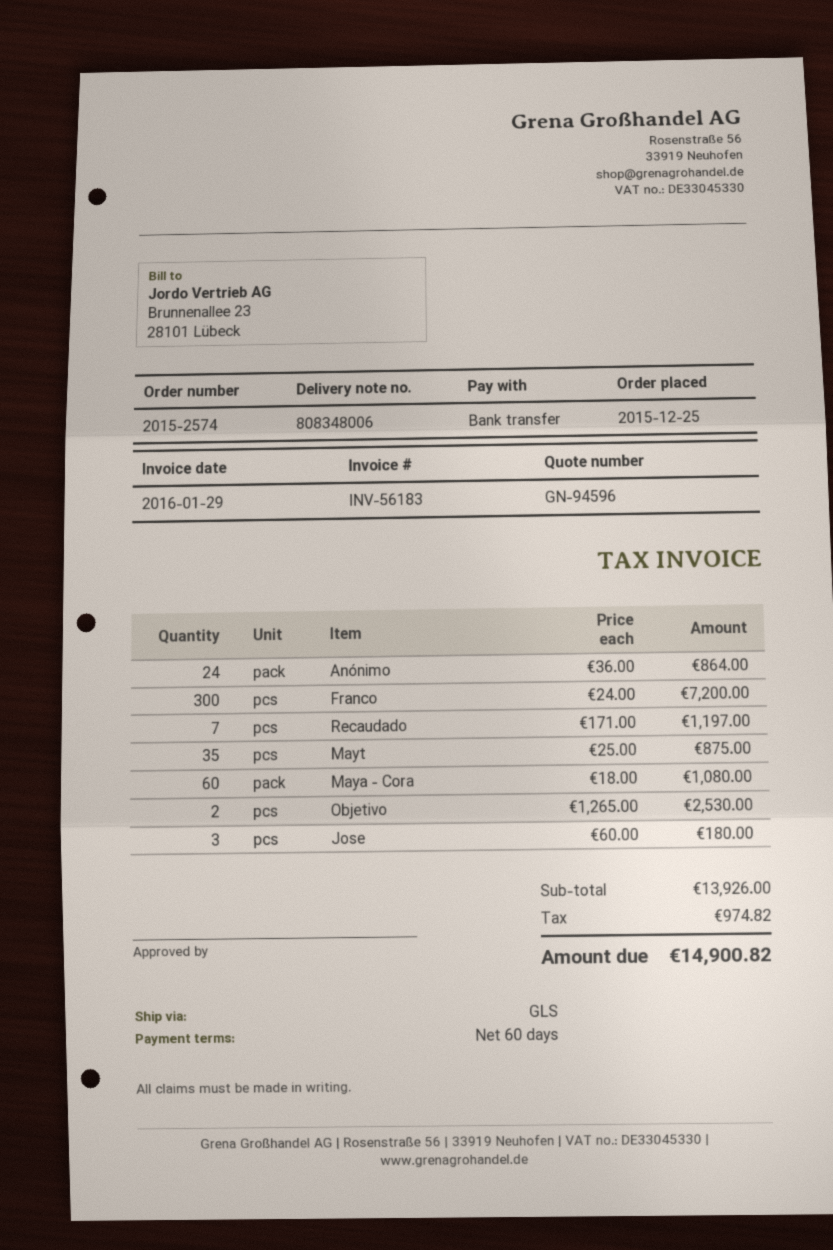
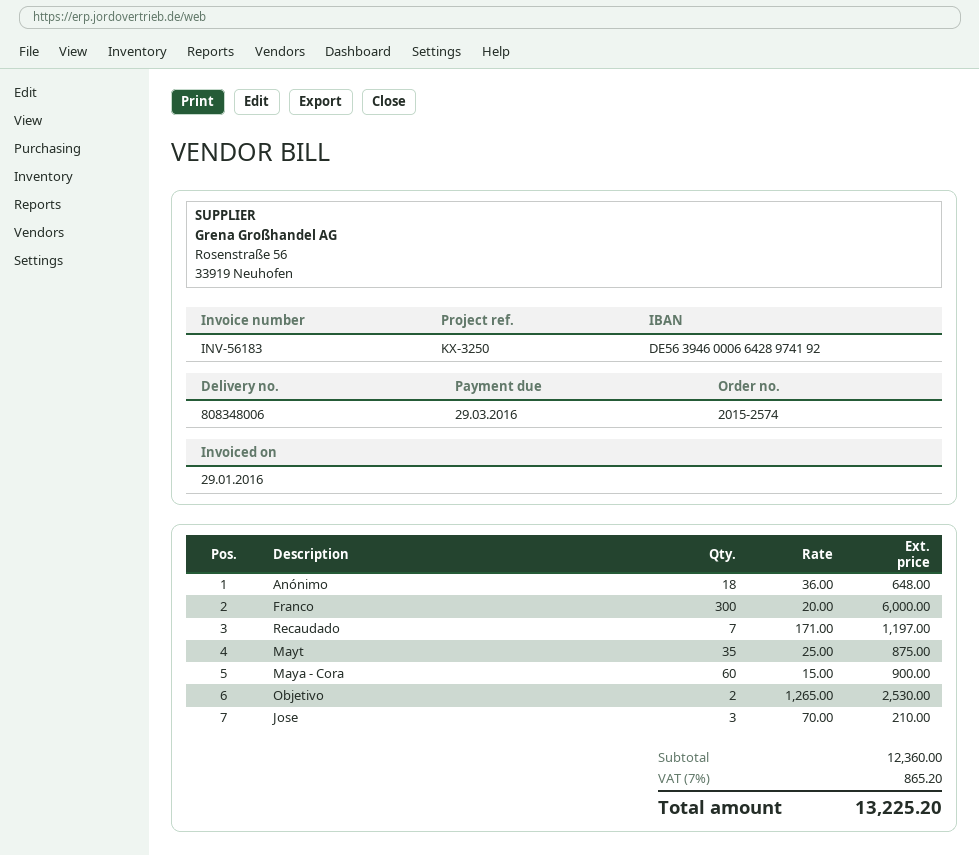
Anónimo: 24 x 36.00 = 864.00 -> 18 x 36.00 = 648.00
Franco: 300 x 24.00 = 7200.00 -> 300 x 20.00 = 6000.00
Maya - Cora: 60 x 18.00 = 1080.00 -> 60 x 15.00 = 900.00
Jose: 3 x 60.00 = 180.00 -> 3 x 70.00 = 210.00
subtotal: 13926.00 -> 12360.00
tax: 974.82 -> 865.20
total: 14900.82 -> 13225.20

